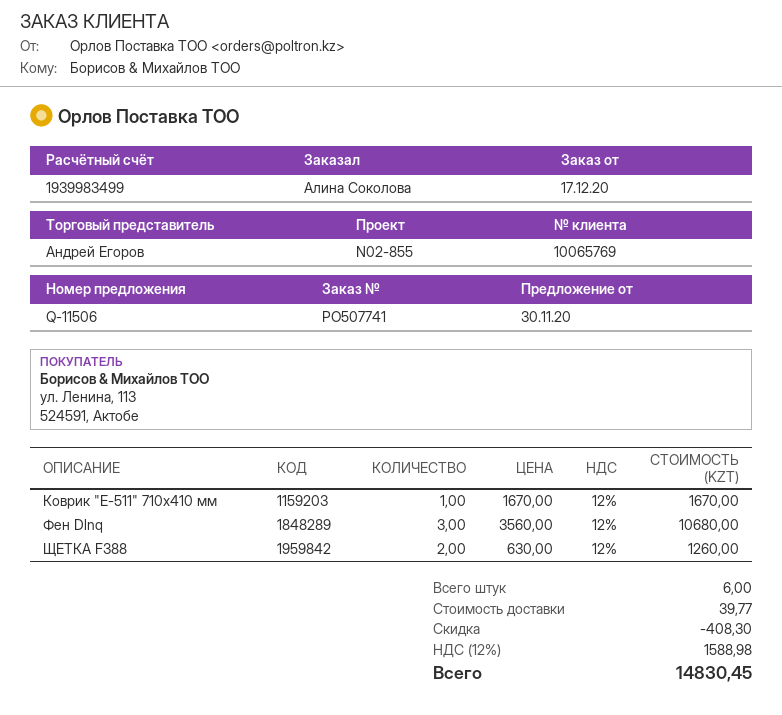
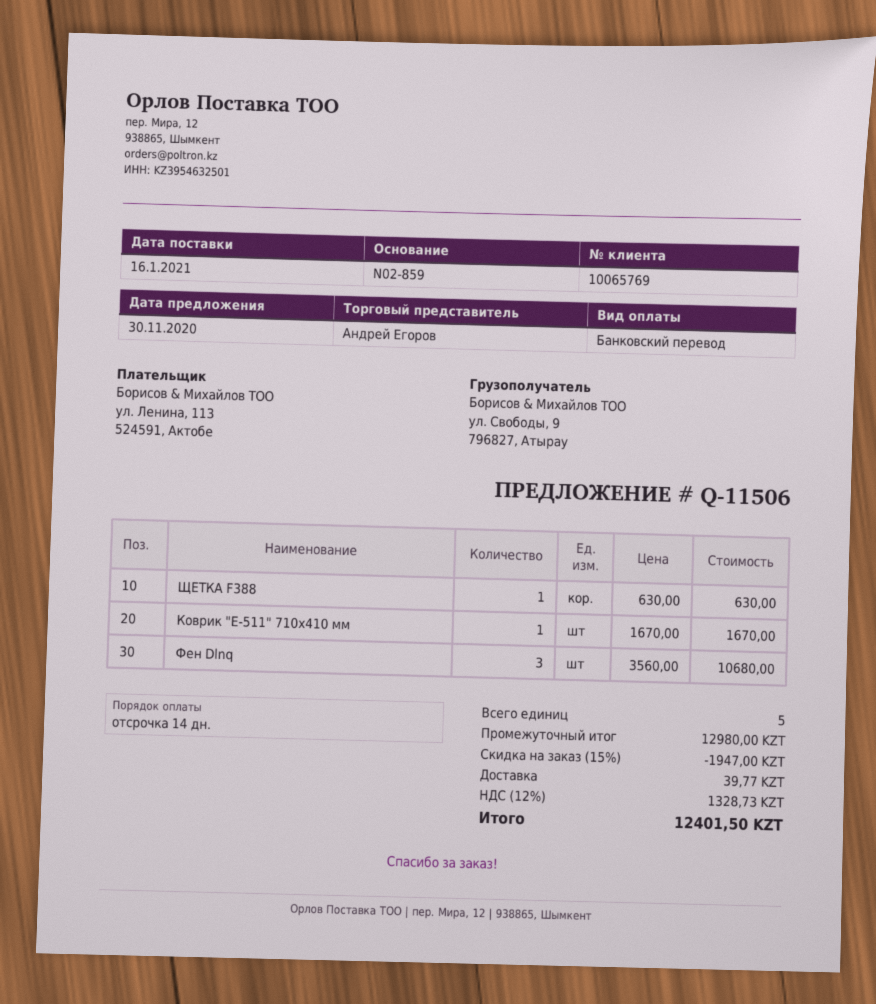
reference: N02-855 -> N02-859
ЩЕТКА F388: 2 x 630.00 = 1260.00 -> 1 x 630.00 = 630.00
total quantity: 6 -> 5
discount: 408.30 -> 1947.00
tax: 12% = 1588.98 -> 12% = 1328.73
total: 14830.45 -> 12401.50

